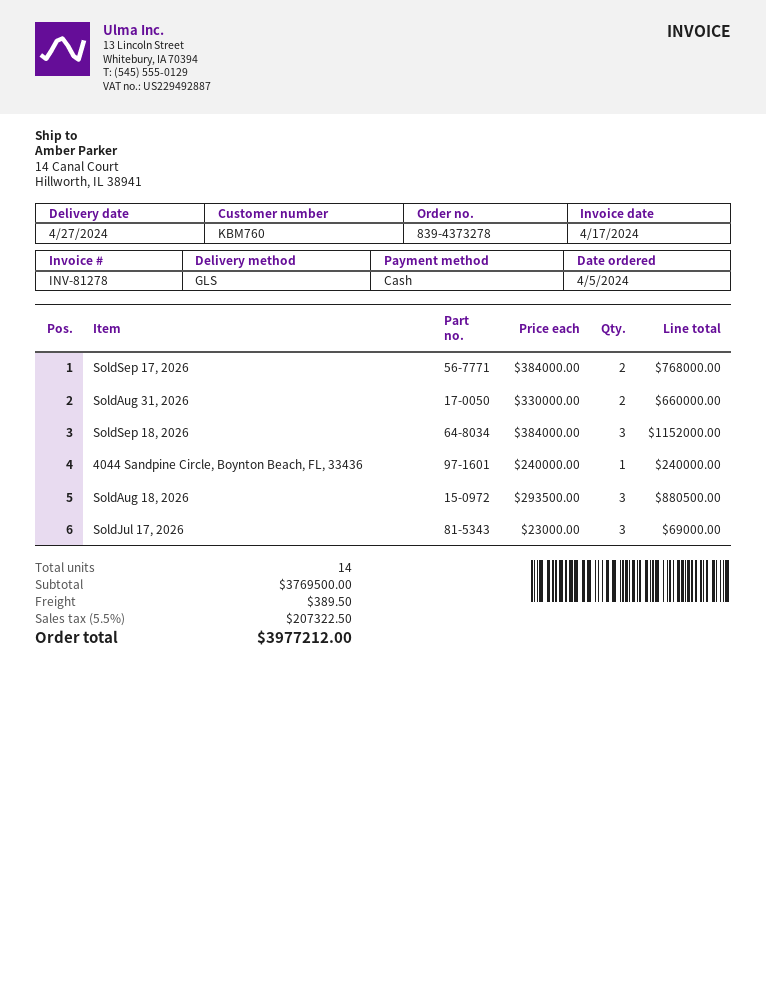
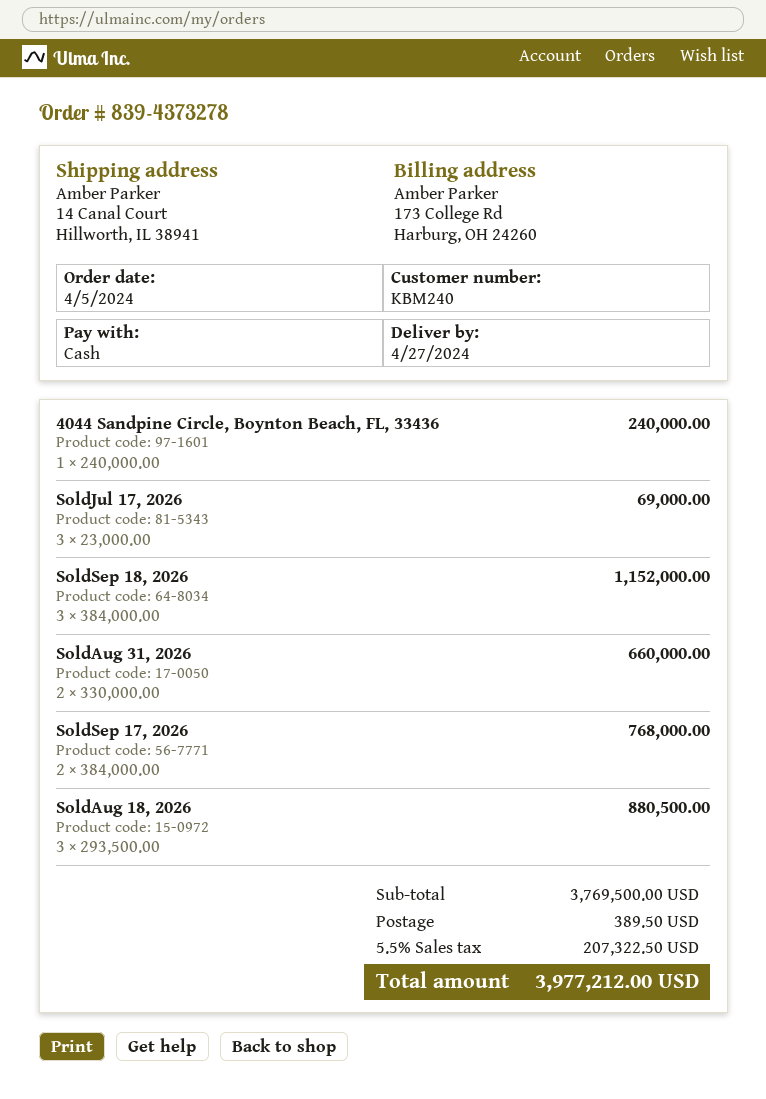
customer number: KBM760 -> KBM240

